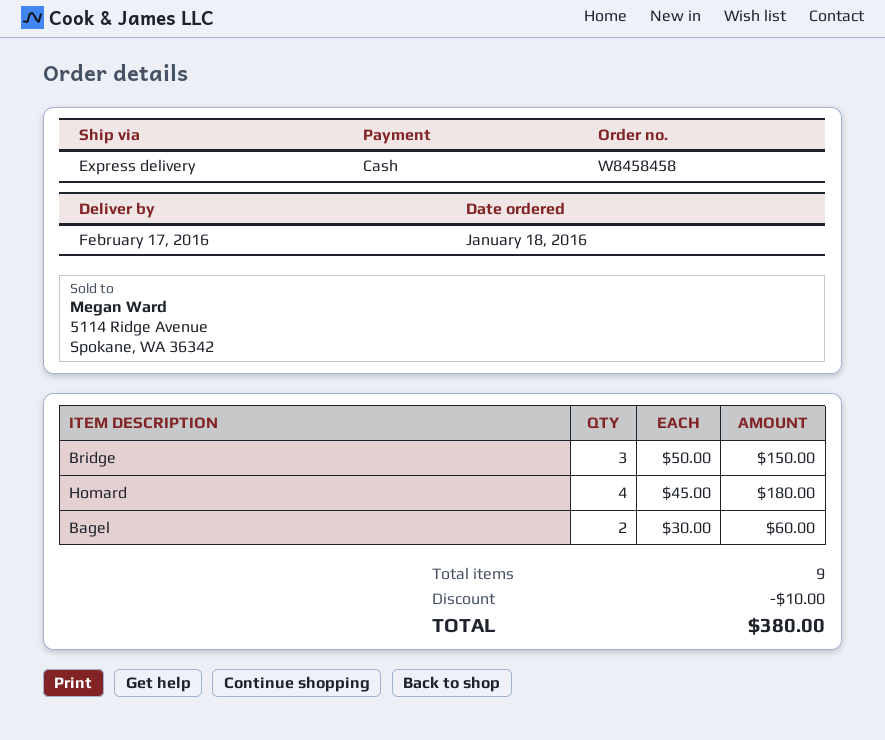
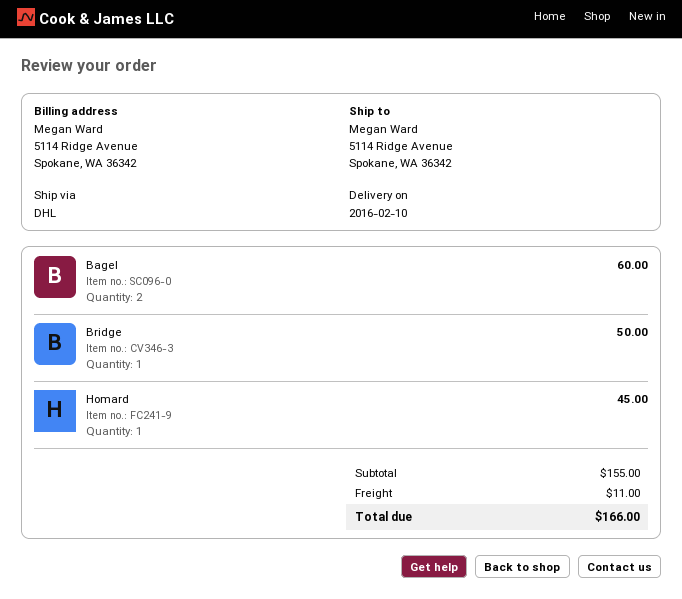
delivery date: 2016-02-17 -> 2016-02-10
shipping method: express -> DHL
Bridge: 3 for 150.00 -> 1 for 50.00
Homard: 4 for 180.00 -> 1 for 45.00
discount: 10.00 -> none
shipping: none -> 11.00
total: 380.00 -> 166.00

